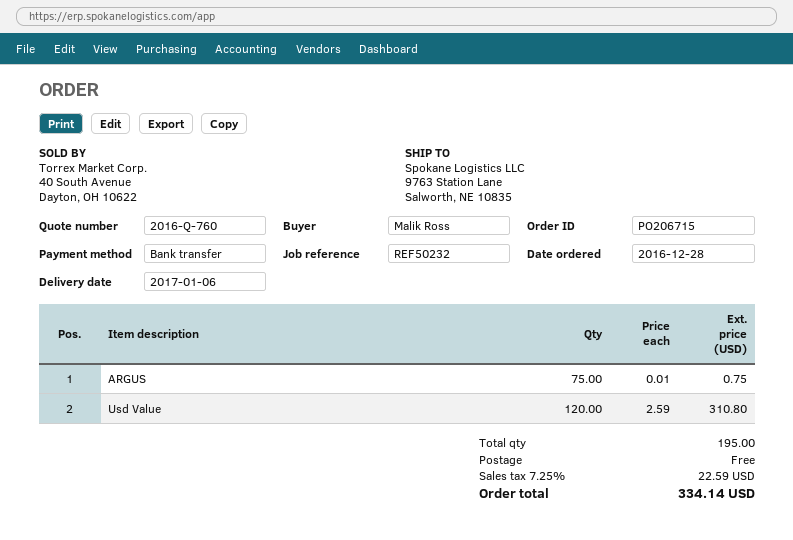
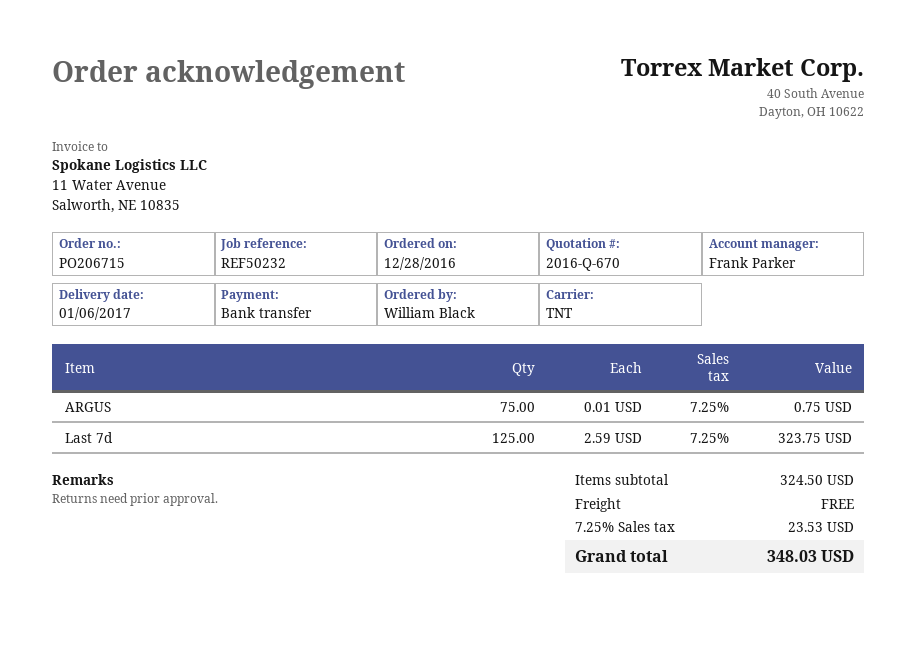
quote number: 2016-Q-760 -> 2016-Q-670
ordered by: Malik Ross -> William Black
Usd Value: 120 x 2.59 = 310.80 -> none
Last 7d: none -> 125 x 2.59 = 323.75
tax: 7.25% = 22.59 -> 7.25% = 23.53
total: 334.14 -> 348.03

